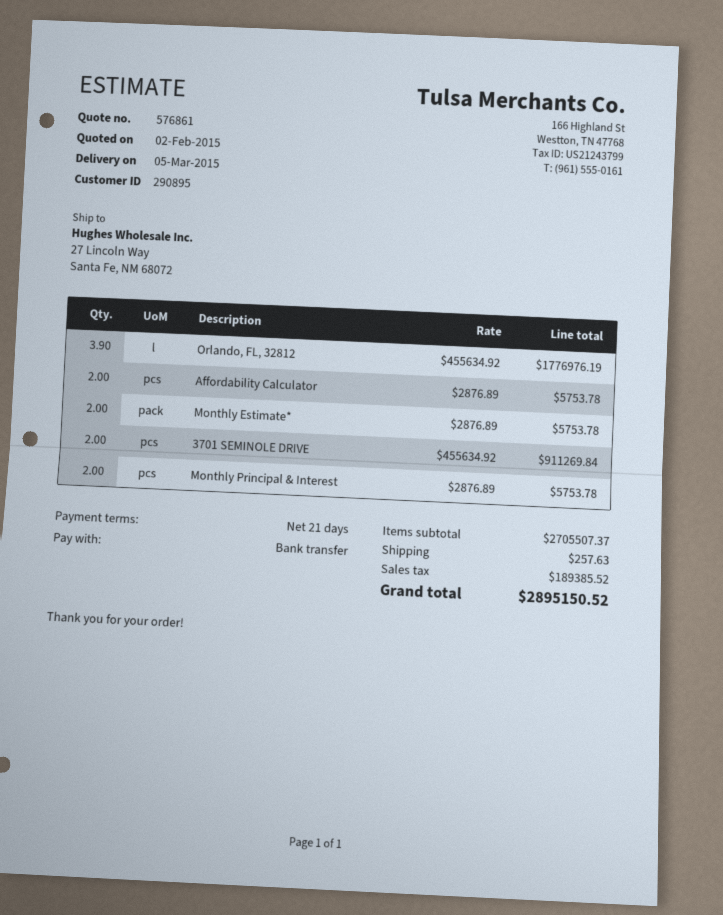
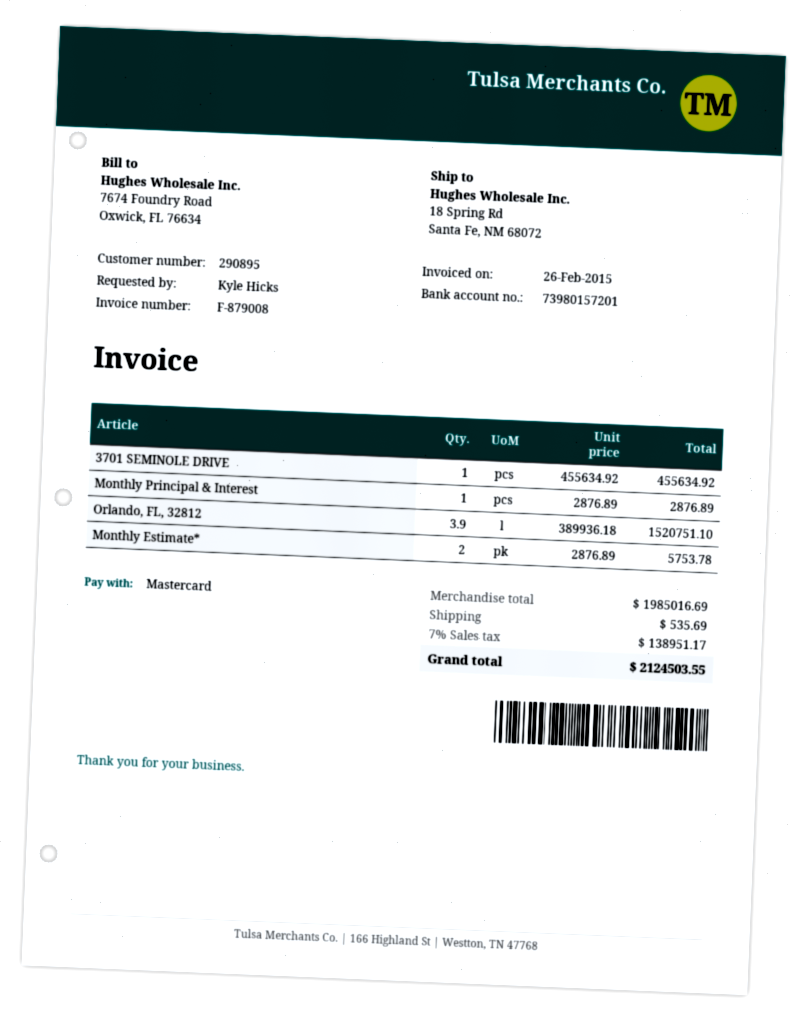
payment method: bank transfer -> Mastercard
ship to: 27 Lincoln Way, Santa Fe, NM 68072 -> 18 Spring Rd, Santa Fe, NM 68072
Orlando, FL, 32812: 3.9 x 455634.92 = 1776976.19 -> 3.9 x 389936.18 = 1520751.10
Affordability Calculator: 2 x 2876.89 = 5753.78 -> none
3701 SEMINOLE DRIVE: 2 x 455634.92 = 911269.84 -> 1 x 455634.92 = 455634.92
Monthly Principal & Interest: 2 x 2876.89 = 5753.78 -> 1 x 2876.89 = 2876.89
subtotal: 2705507.37 -> 1985016.69
shipping: 257.63 -> 535.69
tax: 189385.52 -> 138951.17
total: 2895150.52 -> 2124503.55

